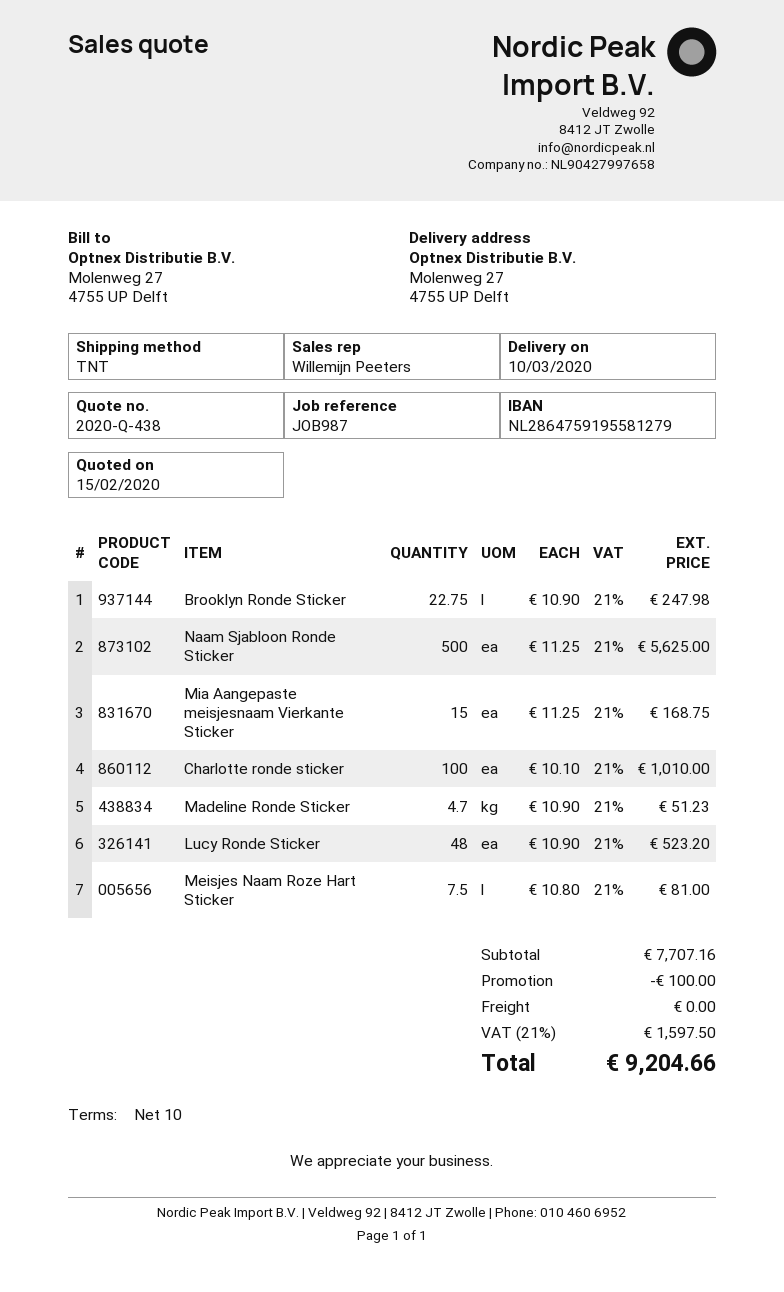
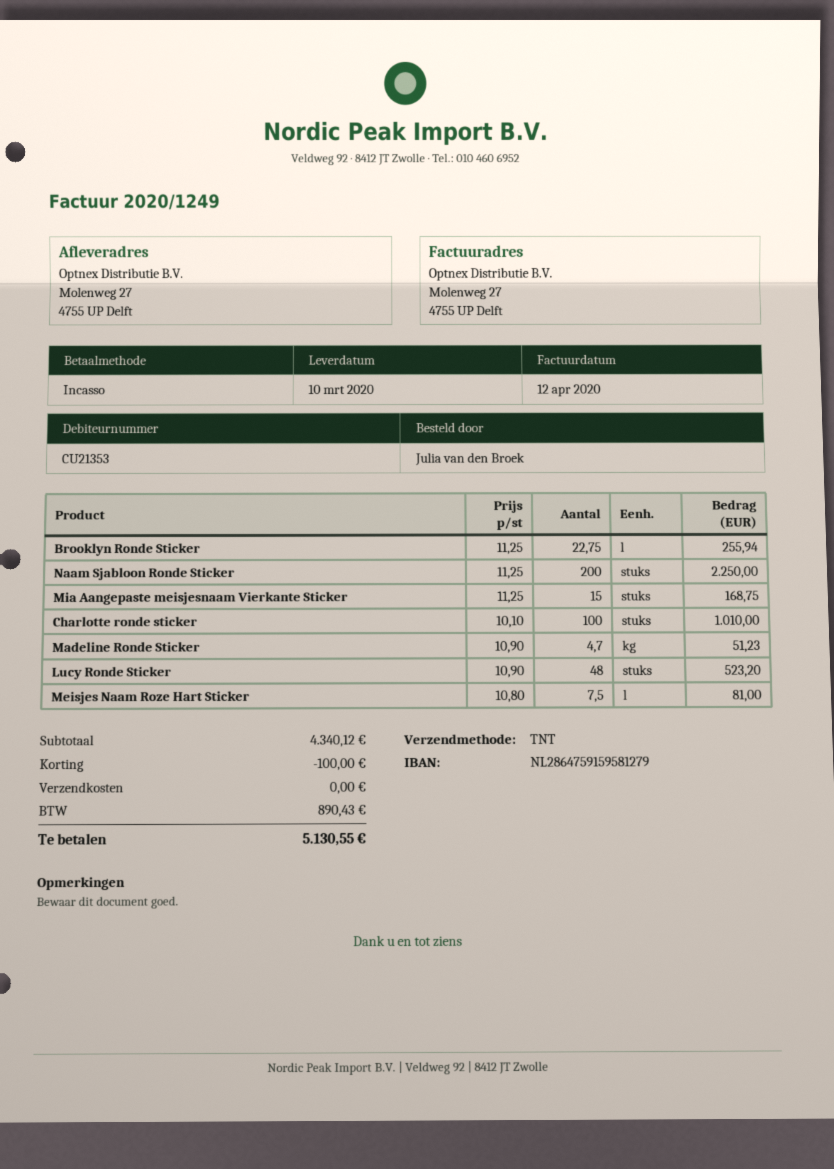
bank account: NL2864759195581279 -> NL2864759159581279
Brooklyn Ronde Sticker: 22.75 x 10.90 = 247.98 -> 22.75 x 11.25 = 255.94
Naam Sjabloon Ronde Sticker: 500 x 11.25 = 5625.00 -> 200 x 11.25 = 2250.00
subtotal: 7707.16 -> 4340.12
tax: 1597.50 -> 890.43
total: 9204.66 -> 5130.55

